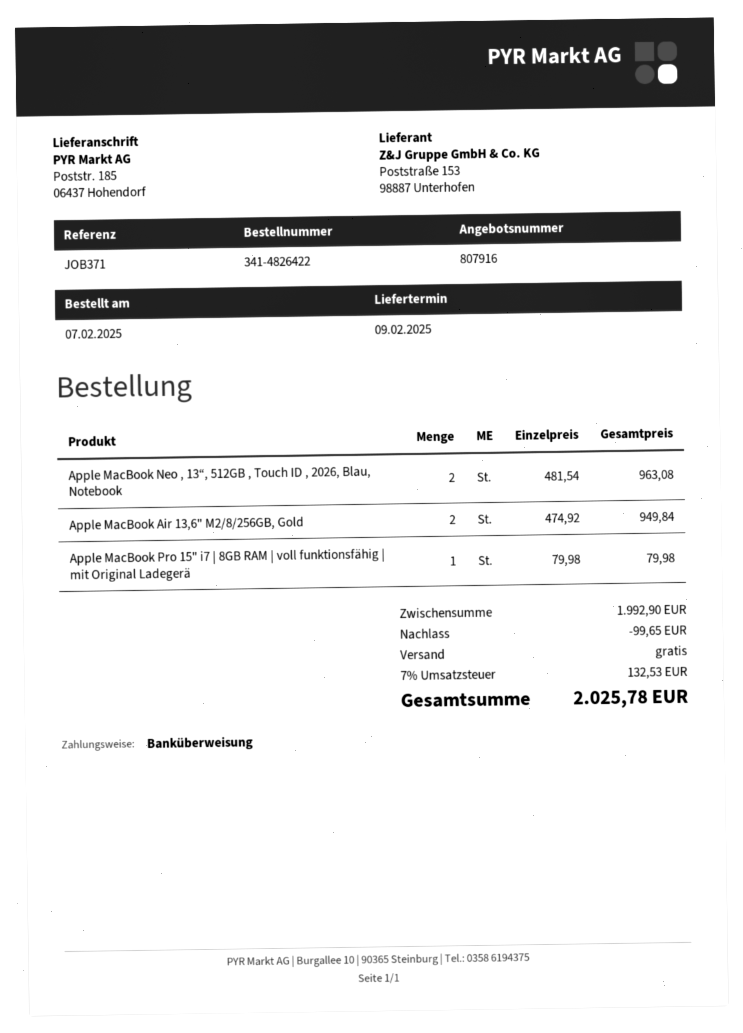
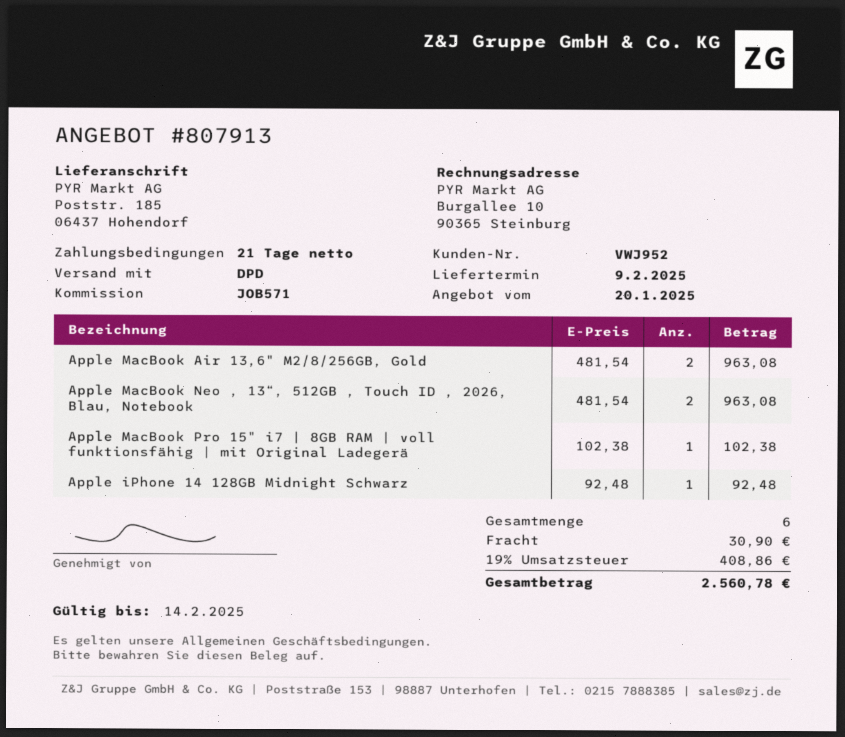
quote number: 807916 -> 807913
reference: JOB371 -> JOB571
Apple MacBook Air 13,6" M2/8/256GB, Gold: 2 x 474.92 = 949.84 -> 2 x 481.54 = 963.08
Apple MacBook Pro 15" i7 | 8GB RAM | voll funktionsfähig | mit Original Ladegerä: 1 x 79.98 = 79.98 -> 1 x 102.38 = 102.38
Apple iPhone 14 128GB Midnight Schwarz: none -> 1 x 92.48 = 92.48
discount: 99.65 -> none
shipping: 0.00 -> 30.90
tax: 7% = 132.53 -> 19% = 408.86
total: 2025.78 -> 2560.78

